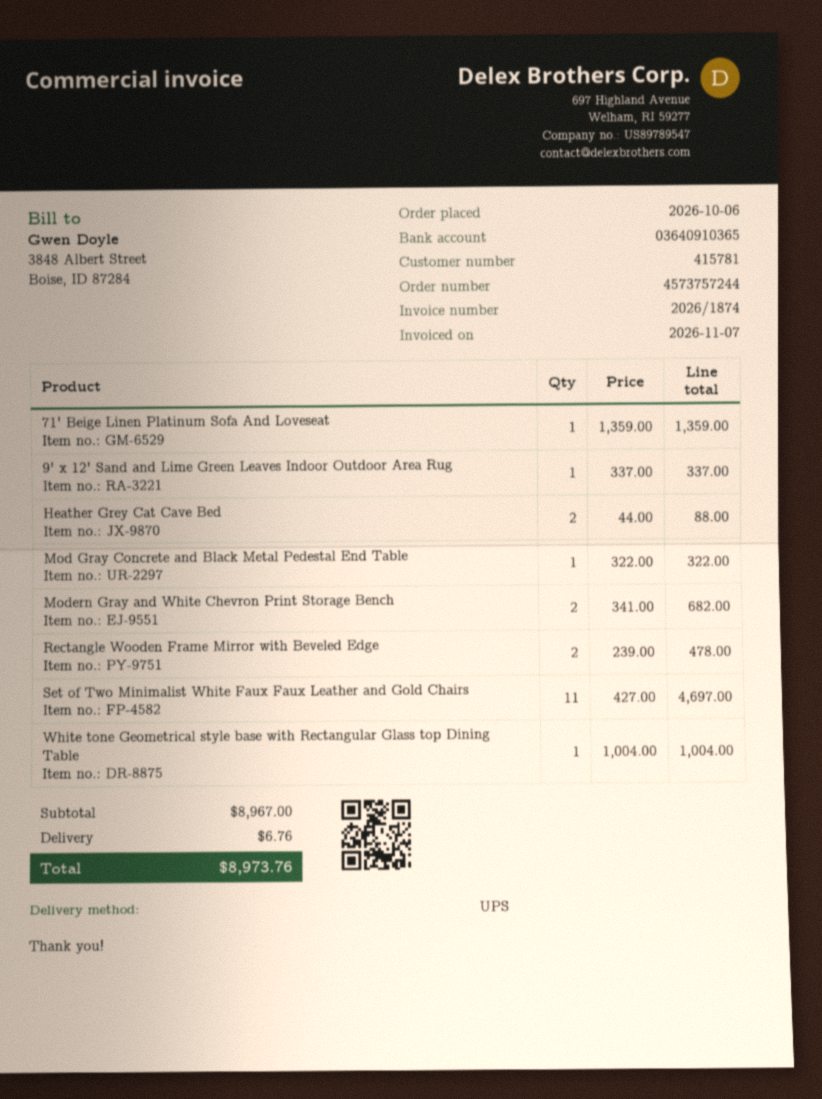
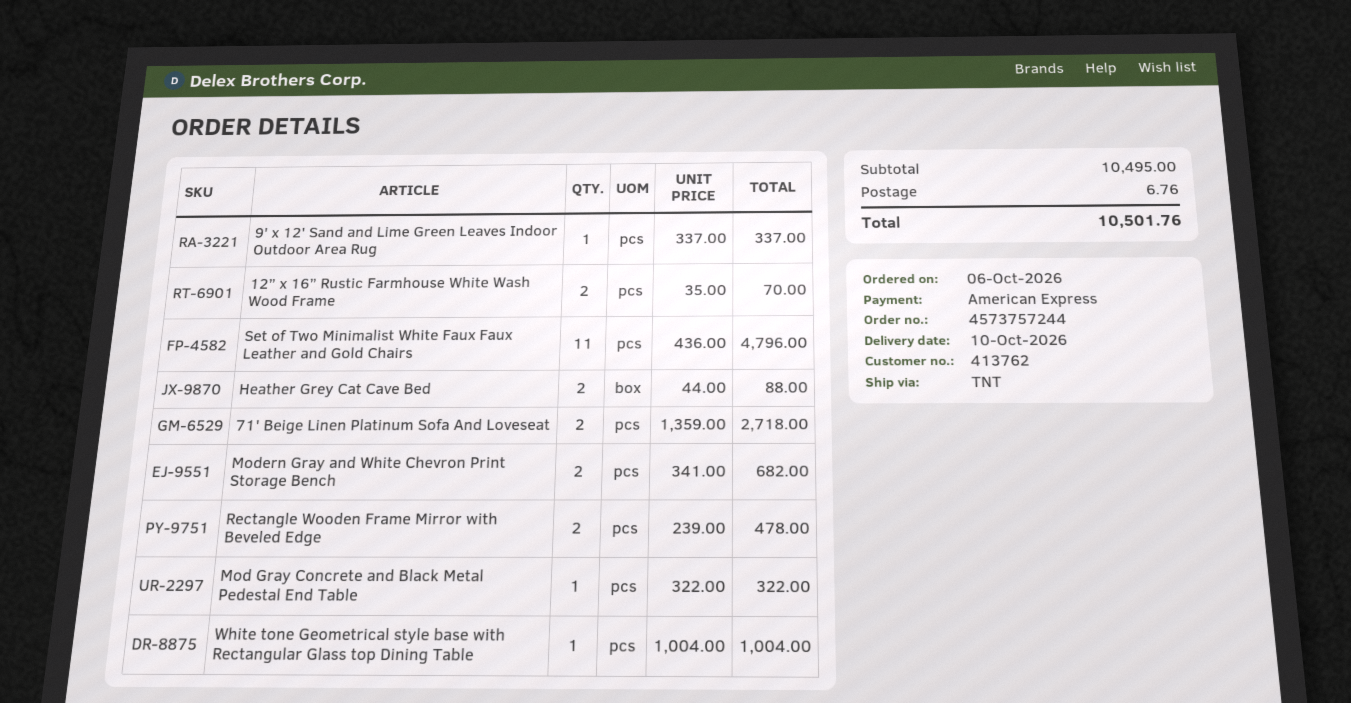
customer number: 415781 -> 413762
shipping method: UPS -> TNT
71' Beige Linen Platinum Sofa And Loveseat: 1 x 1359.00 = 1359.00 -> 2 x 1359.00 = 2718.00
Set of Two Minimalist White Faux Faux Leather and Gold Chairs: 11 x 427.00 = 4697.00 -> 11 x 436.00 = 4796.00
12” x 16” Rustic Farmhouse White Wash Wood Frame: none -> 2 x 35.00 = 70.00
subtotal: 8967.00 -> 10495.00
total: 8973.76 -> 10501.76

